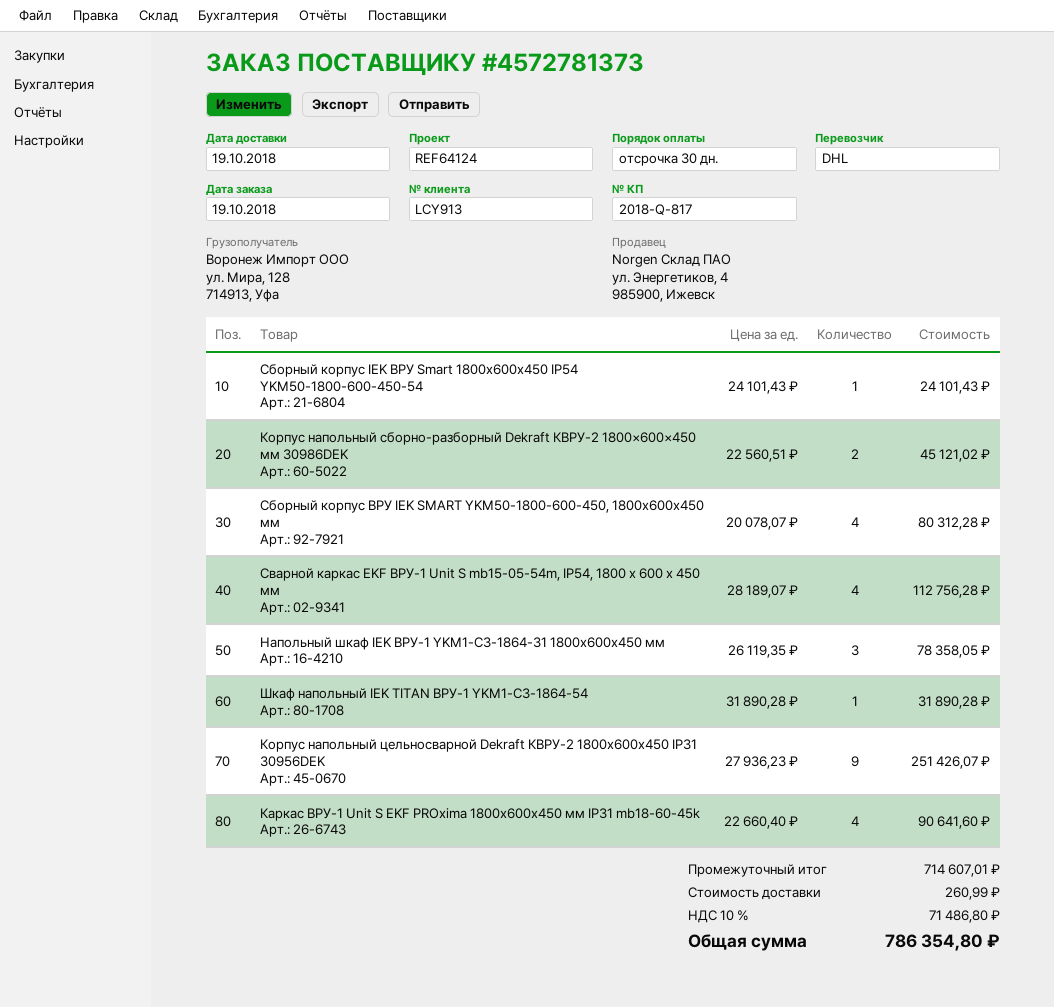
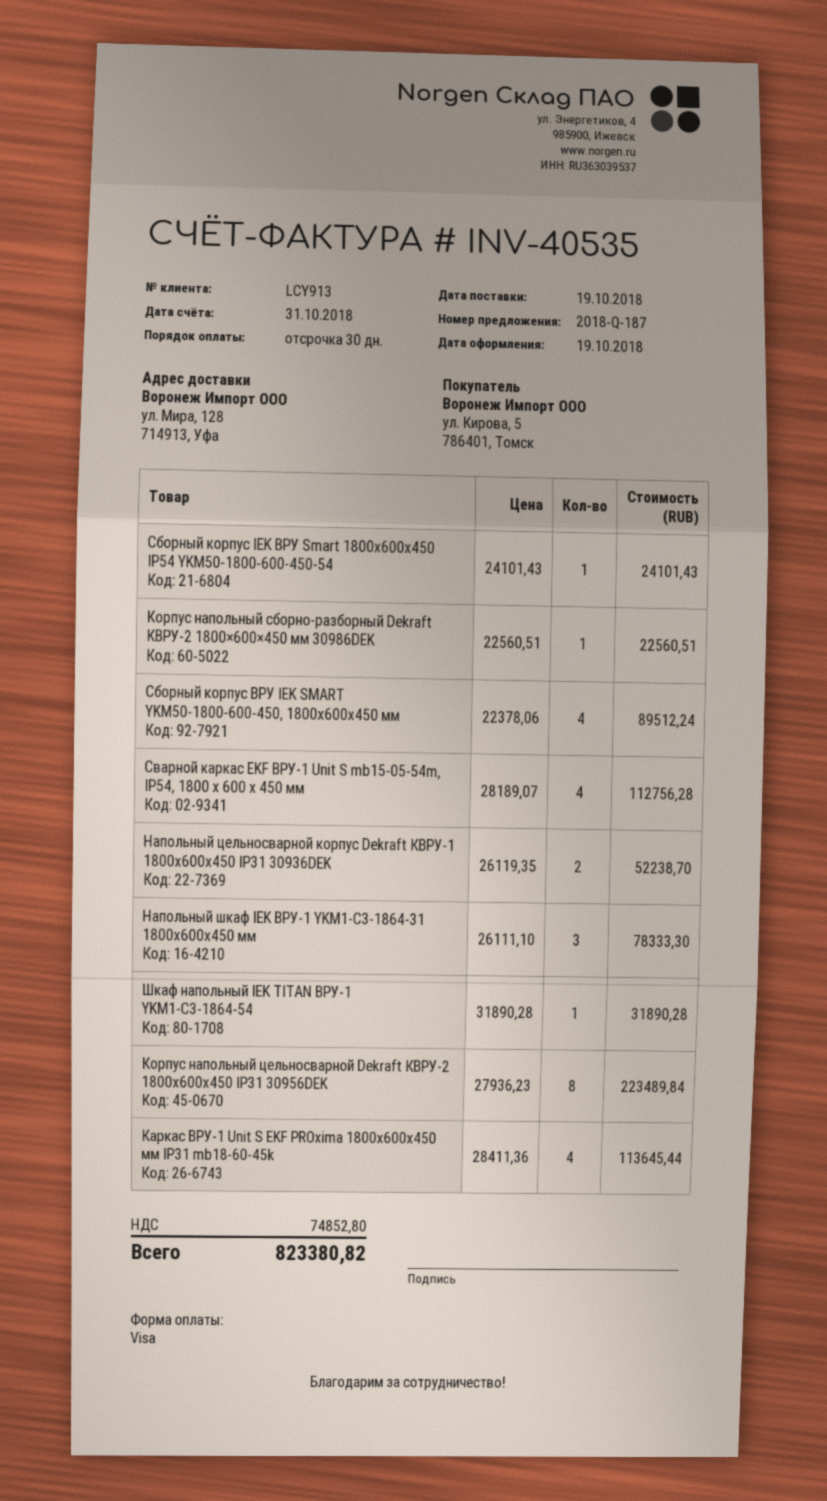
quote number: 2018-Q-817 -> 2018-Q-187
Корпус напольный сборно-разборный Dekraft КВРУ-2 1800×600×450 мм 30986DEK: 2 x 22560.51 = 45121.02 -> 1 x 22560.51 = 22560.51
Сборный корпус ВРУ IEK SMART YKM50-1800-600-450, 1800х600х450 мм: 4 x 20078.07 = 80312.28 -> 4 x 22378.06 = 89512.24
Напольный шкаф IEK ВРУ-1 YKM1-C3-1864-31 1800x600x450 мм: 3 x 26119.35 = 78358.05 -> 3 x 26111.10 = 78333.30
Корпус напольный цельносварной Dekraft КВРУ-2 1800x600x450 IP31 30956DEK: 9 x 27936.23 = 251426.07 -> 8 x 27936.23 = 223489.84
Каркас ВРУ-1 Unit S EKF PROxima 1800х600х450 мм IP31 mb18-60-45k: 4 x 22660.40 = 90641.60 -> 4 x 28411.36 = 113645.44
Напольный цельносварной корпус Dekraft КВРУ-1 1800x600x450 IP31 30936DEK: none -> 2 x 26119.35 = 52238.70
shipping: 260.99 -> none
tax: 71486.80 -> 74852.80
total: 786354.80 -> 823380.82

